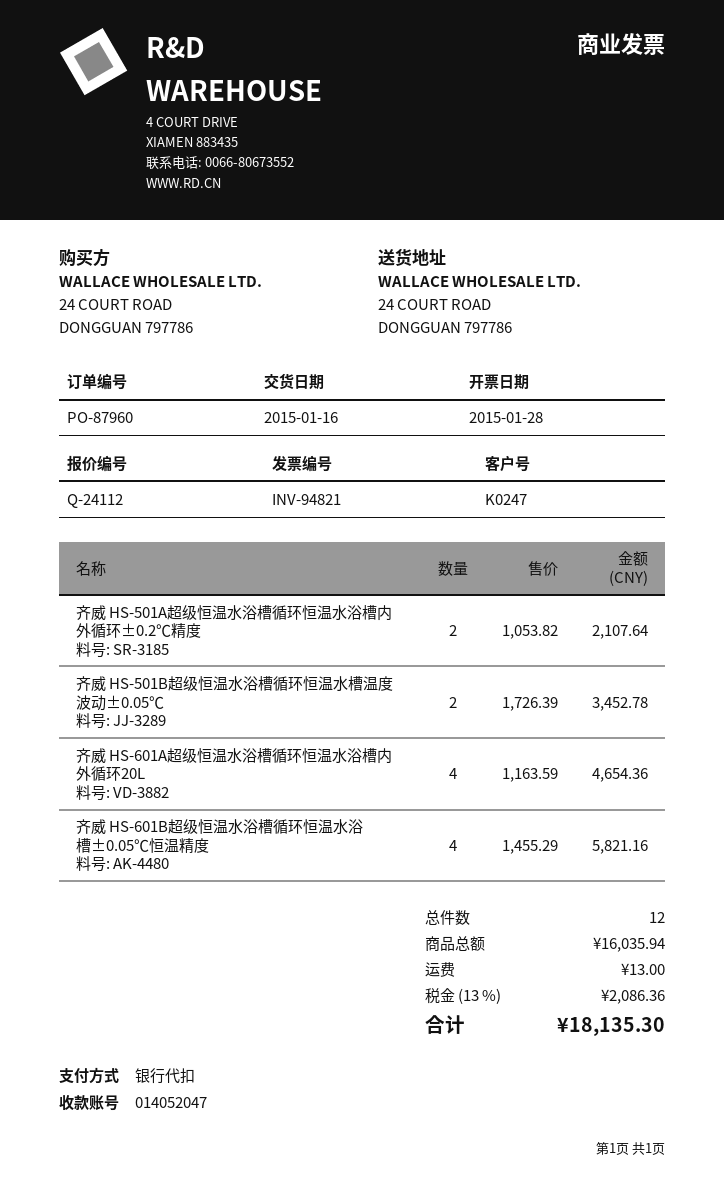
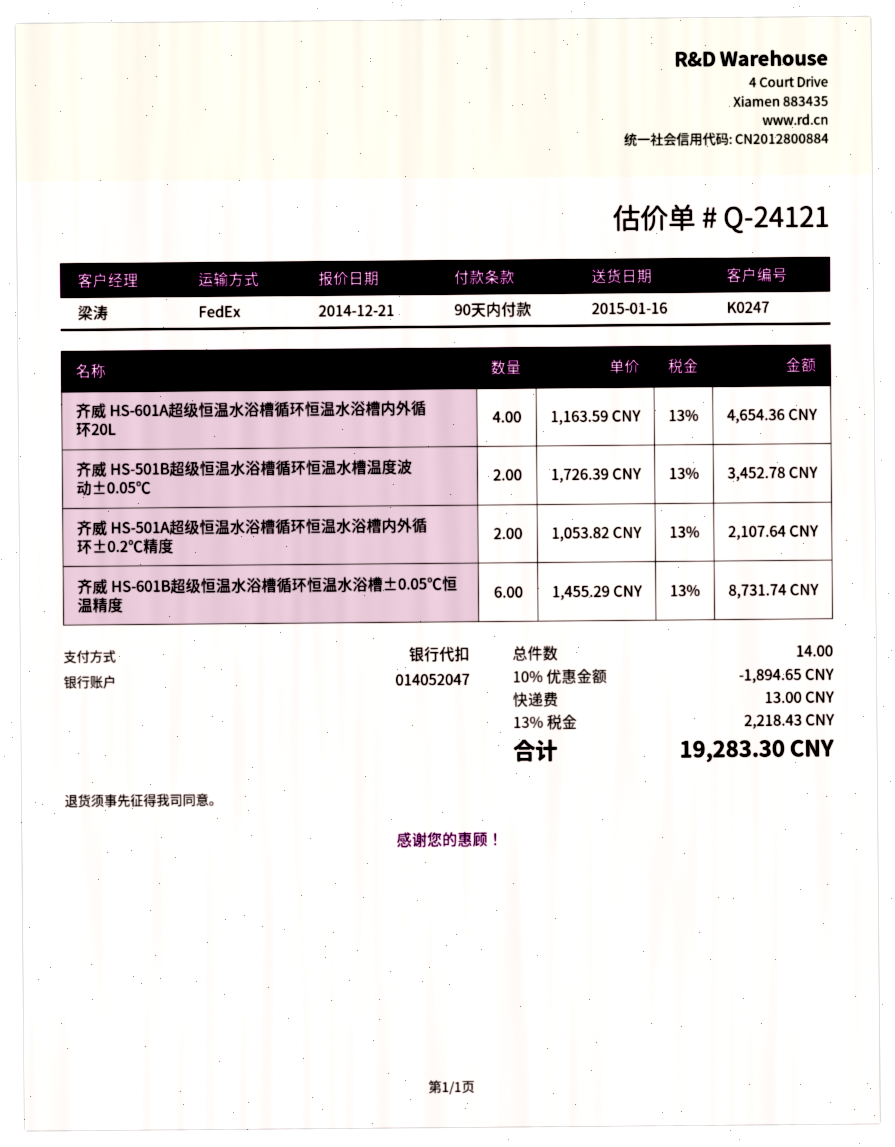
quote number: Q-24112 -> Q-24121
齐威 HS-601B超级恒温水浴槽循环恒温水浴槽±0.05℃恒温精度: 4 x 1455.29 = 5821.16 -> 6 x 1455.29 = 8731.74
total quantity: 12 -> 14
discount: none -> 10% = 1894.65
tax: 13% = 2086.36 -> 13% = 2218.43
total: 18135.30 -> 19283.30

